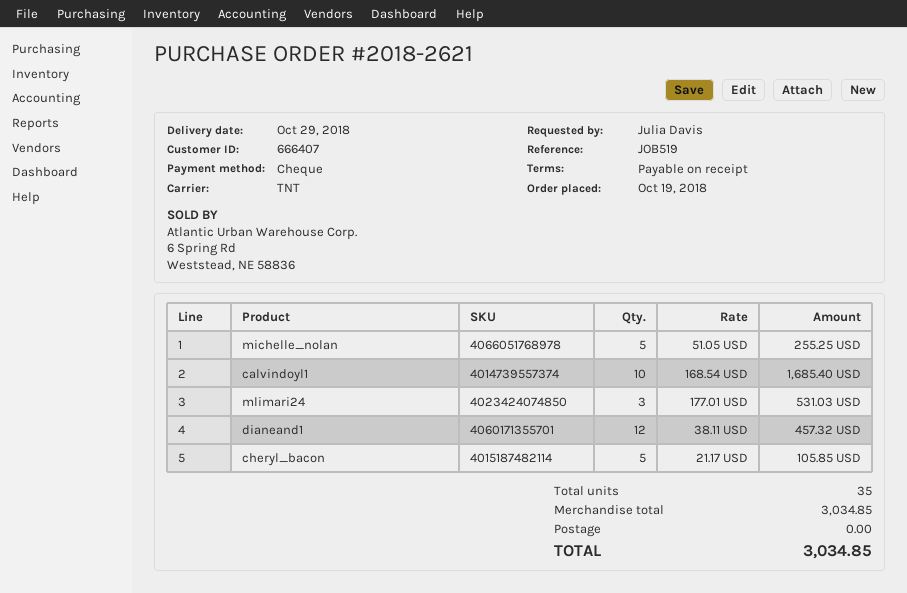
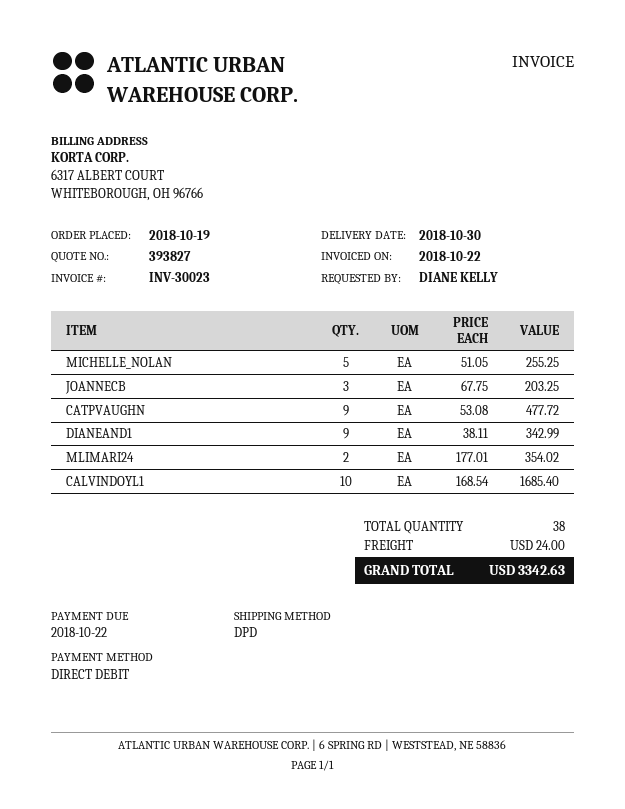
delivery date: 2018-10-29 -> 2018-10-30
ordered by: Julia Davis -> DIANE KELLY
payment method: cheque -> direct debit
shipping method: TNT -> DPD
mlimari24: 3 x 177.01 = 531.03 -> 2 x 177.01 = 354.02
dianeand1: 12 x 38.11 = 457.32 -> 9 x 38.11 = 342.99
cheryl_bacon: 5 x 21.17 = 105.85 -> none
JOANNECB: none -> 3 x 67.75 = 203.25
CATPVAUGHN: none -> 9 x 53.08 = 477.72
total quantity: 35 -> 38
shipping: 0.00 -> 24.00
total: 3034.85 -> 3342.63

